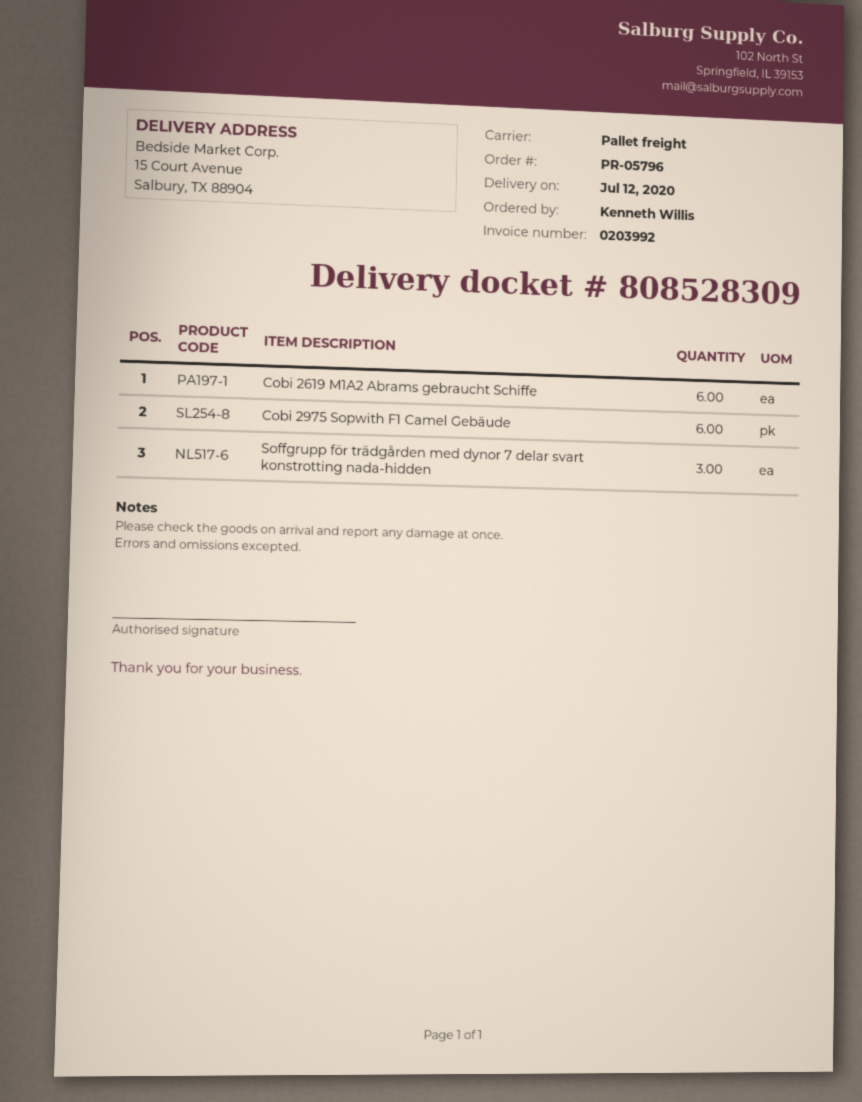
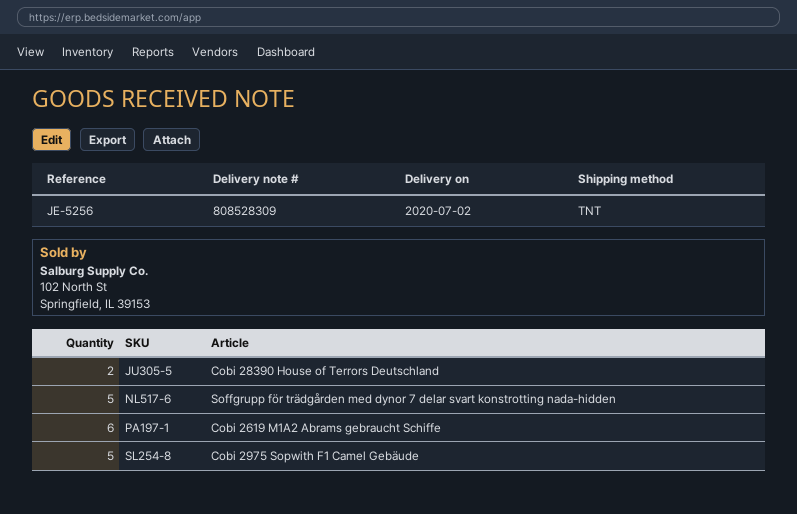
delivery date: 2020-07-12 -> 2020-07-02
shipping method: pallet freight -> TNT
Cobi 2975 Sopwith F1 Camel Gebäude: 6 -> 5
Soffgrupp för trädgården med dynor 7 delar svart konstrotting nada-hidden: 3 -> 5
Cobi 28390 House of Terrors Deutschland: none -> 2

